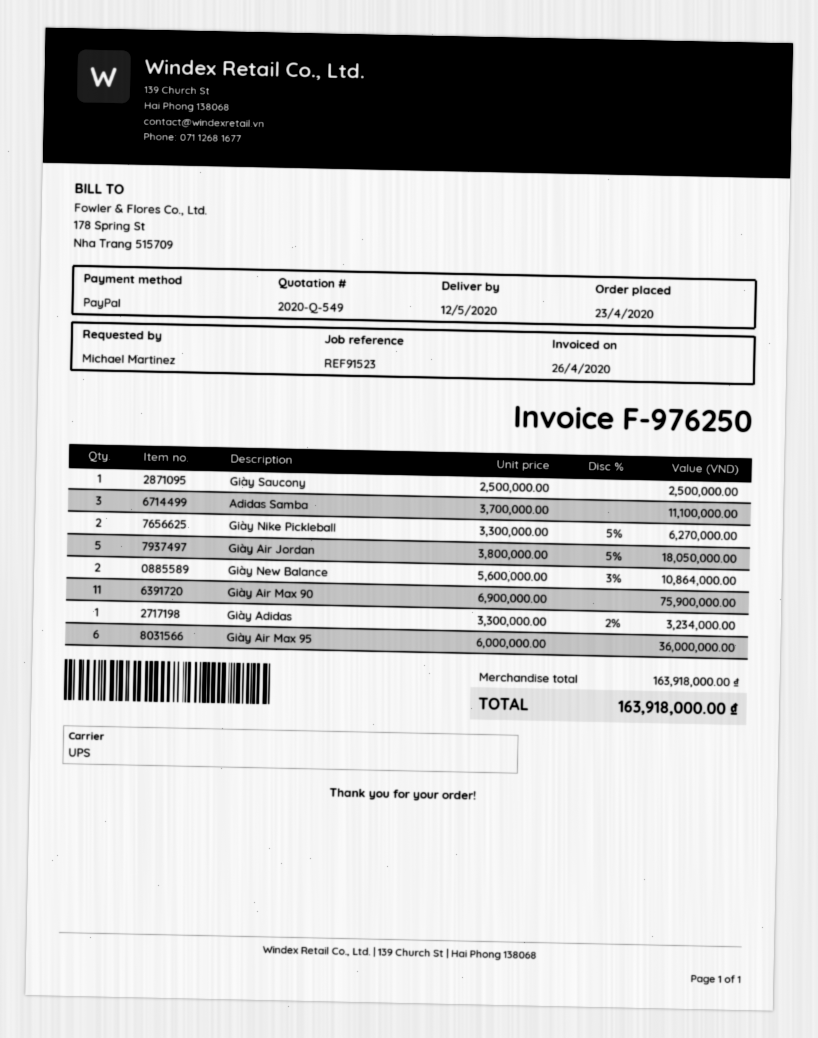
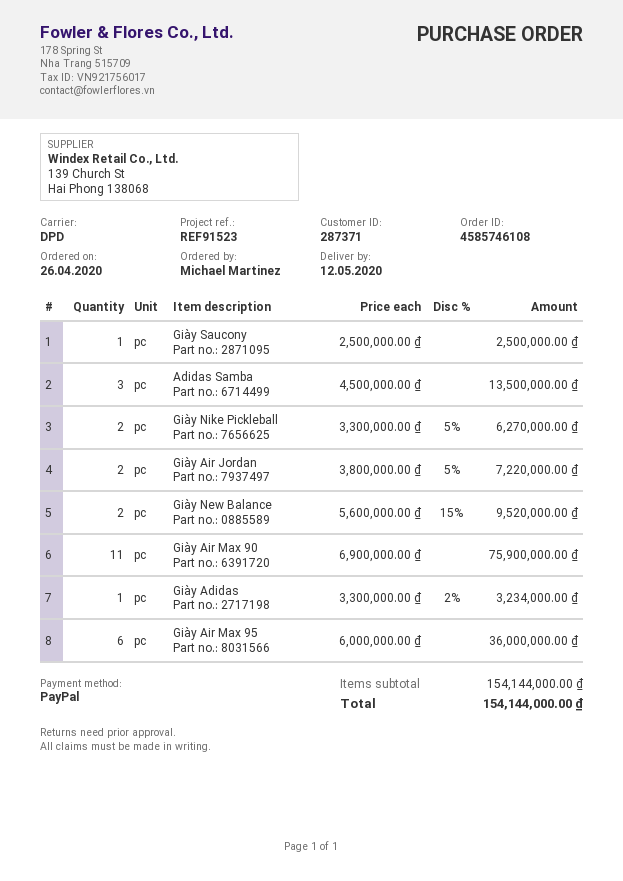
order date: 2020-04-23 -> 2020-04-26
shipping method: UPS -> DPD
Adidas Samba: 3 x 3700000.00 = 11100000.00 -> 3 x 4500000.00 = 13500000.00
Giày Air Jordan: 5 x 3800000.00 - 5% = 18050000.00 -> 2 x 3800000.00 - 5% = 7220000.00
Giày New Balance: 2 x 5600000.00 - 3% = 10864000.00 -> 2 x 5600000.00 - 15% = 9520000.00
subtotal: 163918000.00 -> 154144000.00
total: 163918000.00 -> 154144000.00

